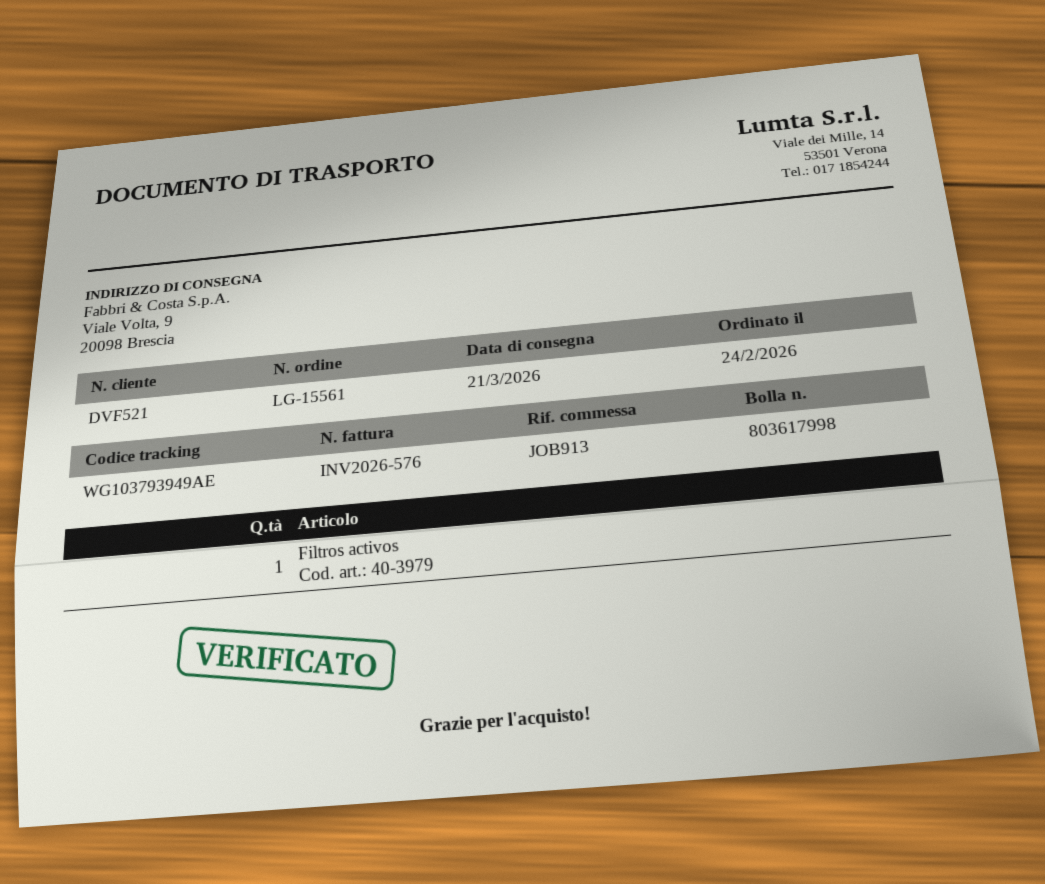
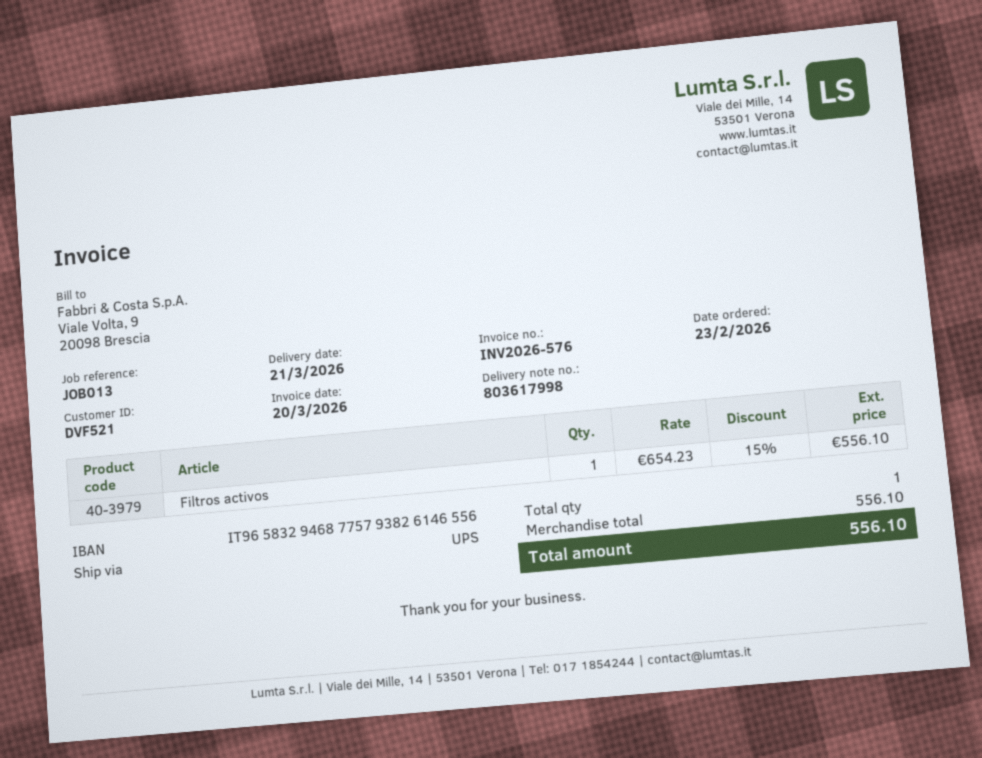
order date: 2026-02-24 -> 2026-02-23
reference: JOB913 -> JOB013

